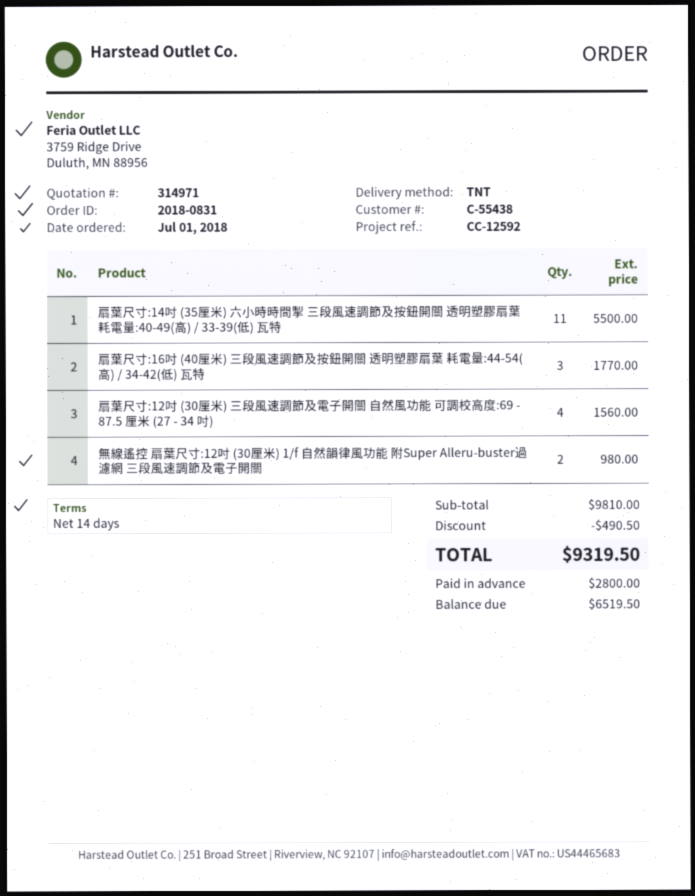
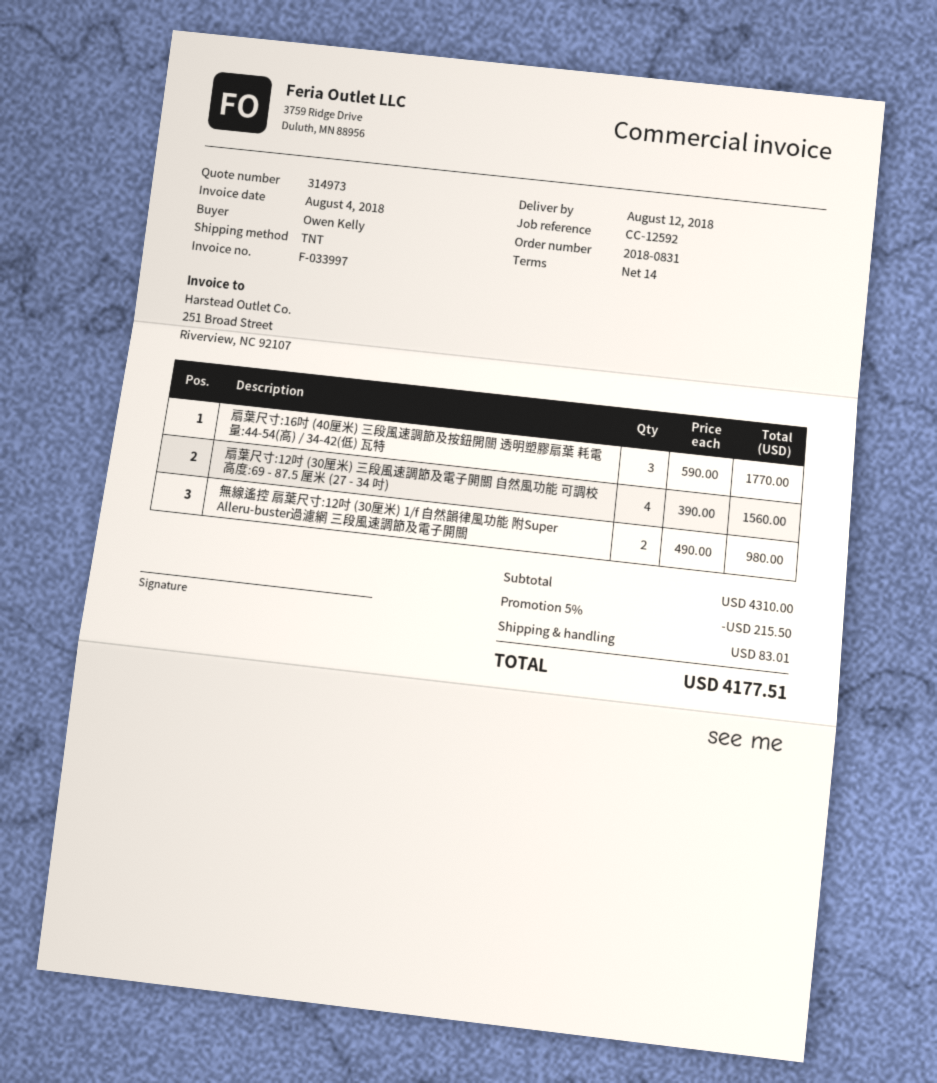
quote number: 314971 -> 314973
扇葉尺寸:14吋 (35厘米) 六小時時間掣 三段風速調節及按鈕開關 透明塑膠扇葉 耗電量:40-49(高) / 33-39(低) 瓦特: 11 for 5500.00 -> none
subtotal: 9810.00 -> 4310.00
discount: 490.50 -> 215.50
shipping: none -> 83.01
total: 9319.50 -> 4177.51

